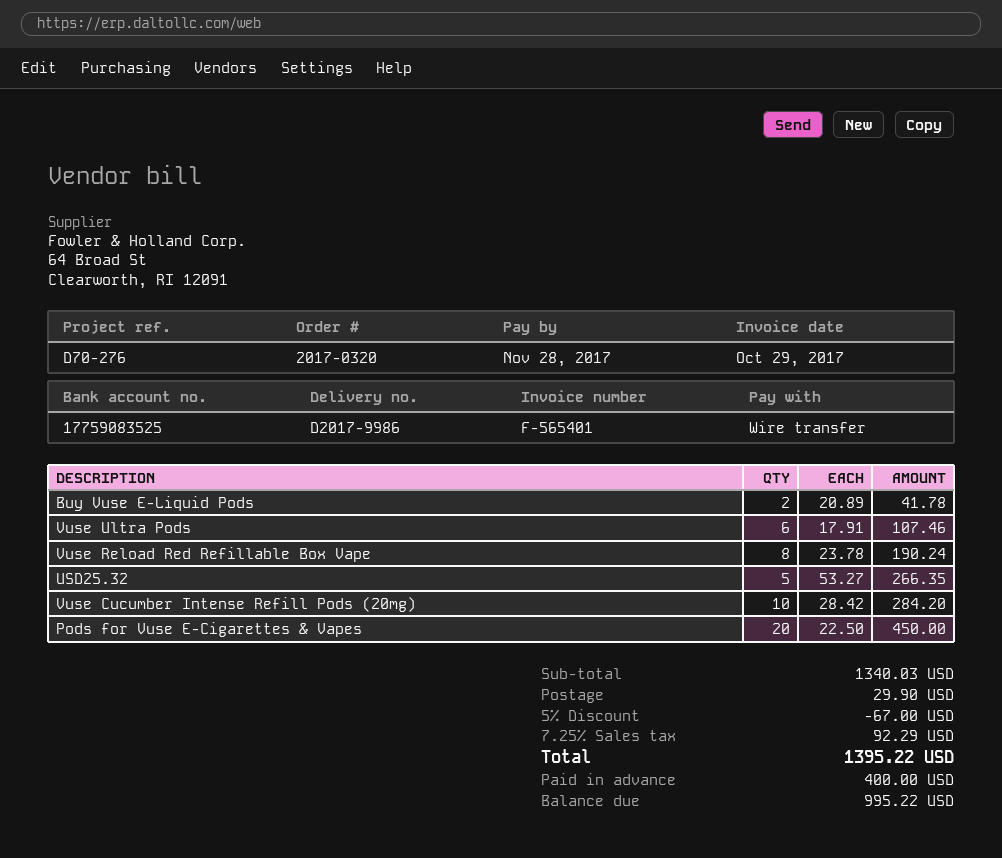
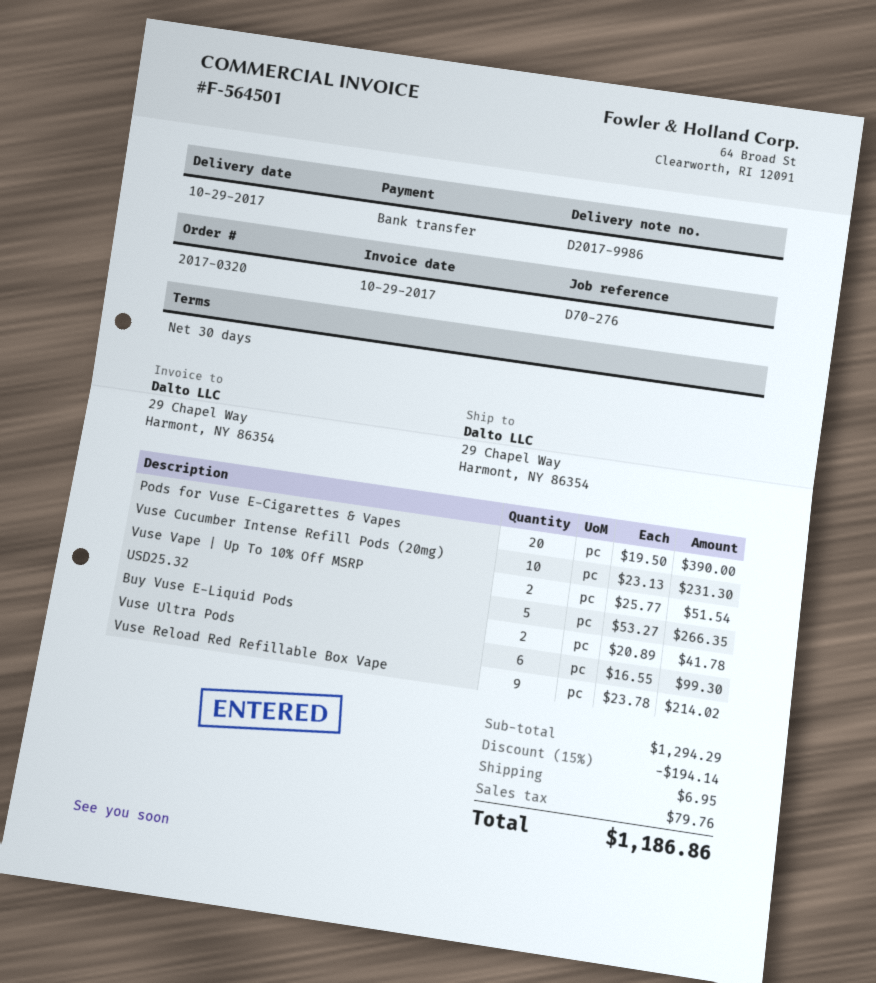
invoice number: F-565401 -> F-564501
Vuse Ultra Pods: 6 x 17.91 = 107.46 -> 6 x 16.55 = 99.30
Vuse Reload Red Refillable Box Vape: 8 x 23.78 = 190.24 -> 9 x 23.78 = 214.02
Vuse Cucumber Intense Refill Pods (20mg): 10 x 28.42 = 284.20 -> 10 x 23.13 = 231.30
Pods for Vuse E-Cigarettes & Vapes: 20 x 22.50 = 450.00 -> 20 x 19.50 = 390.00
Vuse Vape | Up To 10% Off MSRP: none -> 2 x 25.77 = 51.54
subtotal: 1340.03 -> 1294.29
discount: 5% = 67.00 -> 15% = 194.14
shipping: 29.90 -> 6.95
tax: 92.29 -> 79.76
total: 1395.22 -> 1186.86

